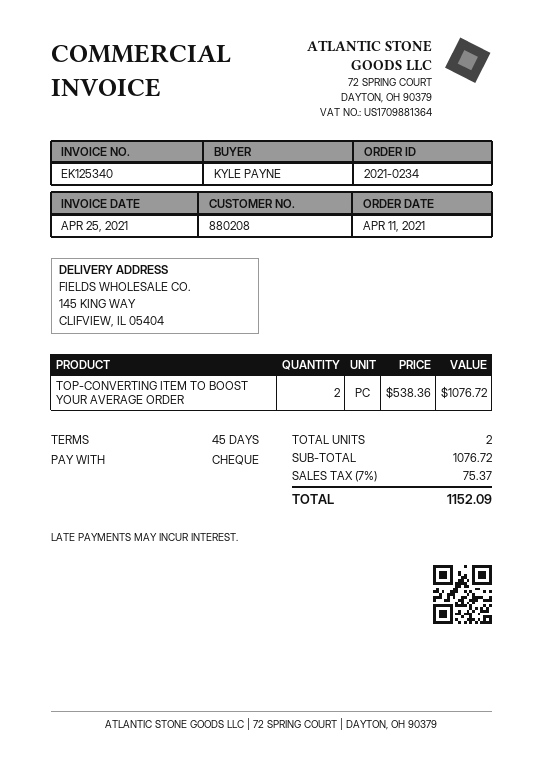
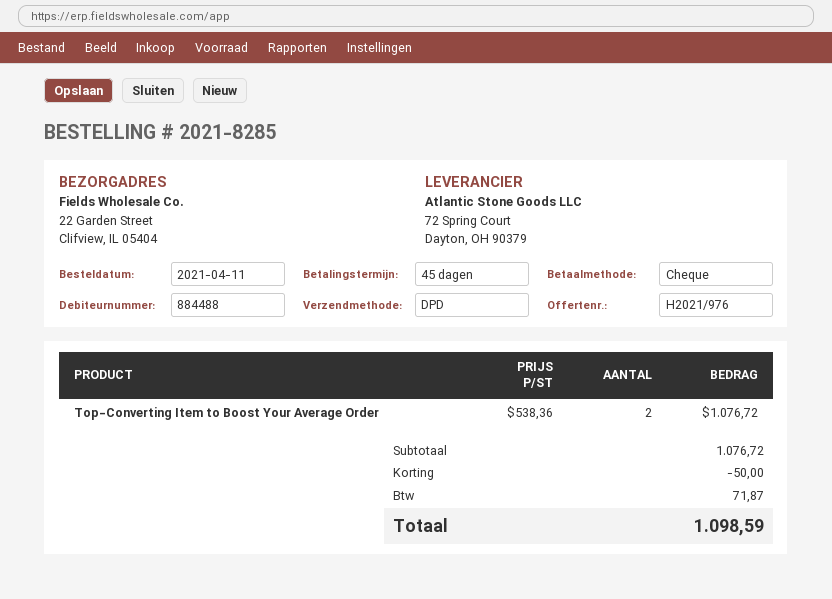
order number: 2021-0234 -> 2021-8285
customer number: 880208 -> 884488
ship to: 145 KING WAY, CLIFVIEW, IL 05404 -> 22 Garden Street, Clifview, IL 05404
discount: none -> 50.00
tax: 75.37 -> 71.87
total: 1152.09 -> 1098.59

